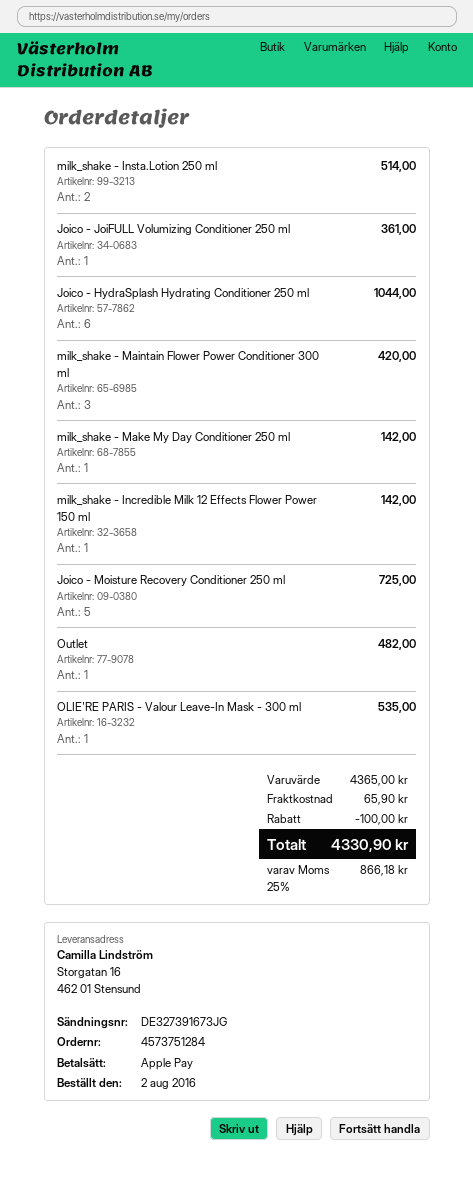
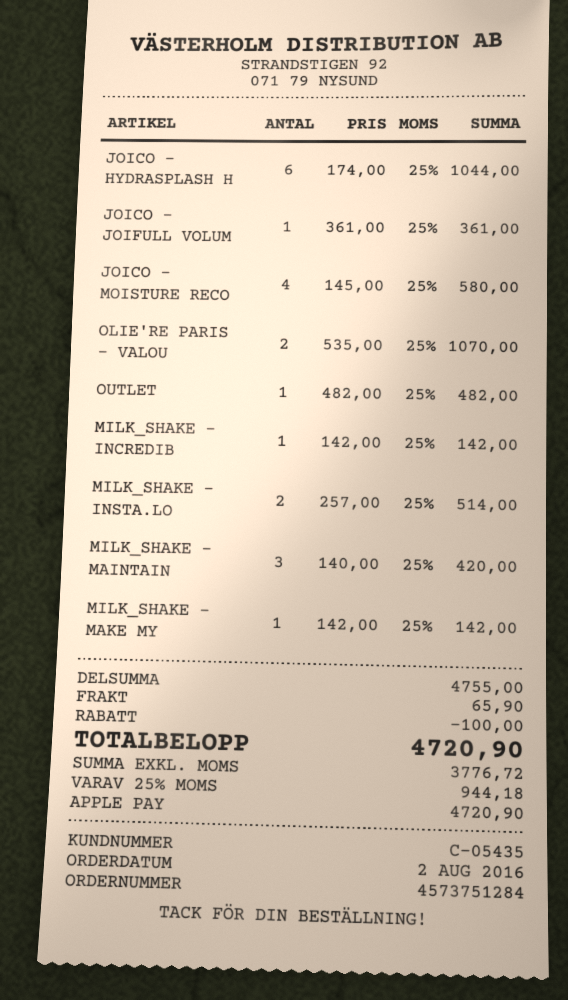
Joico - Moisture Recovery Conditioner 250 ml: 5 for 725.00 -> 4 for 580.00
OLIE'RE PARIS - Valour Leave-In Mask - 300 ml: 1 for 535.00 -> 2 for 1070.00
subtotal: 4365.00 -> 4755.00
tax: 25% = 866.18 -> 25% = 944.18
total: 4330.90 -> 4720.90

